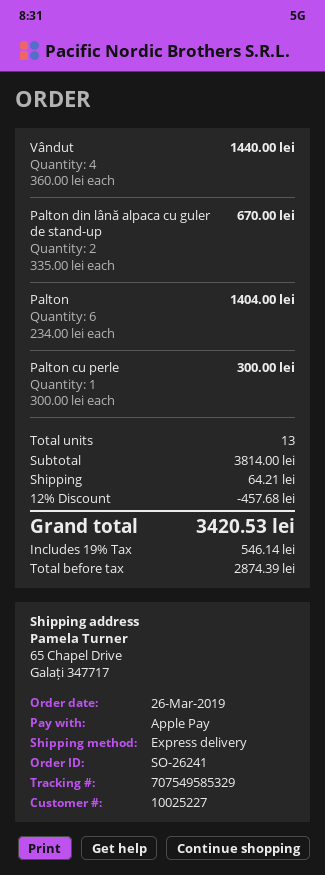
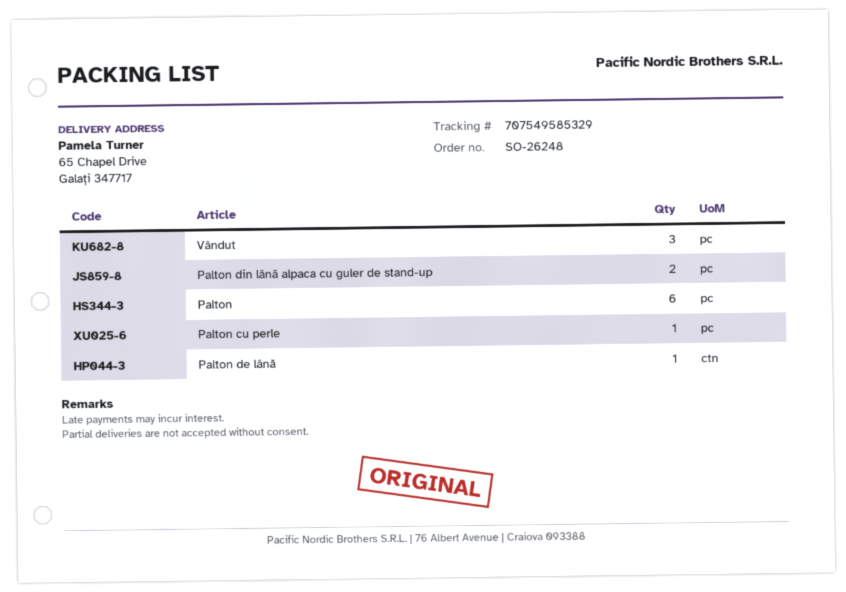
order number: SO-26241 -> SO-26248
Vândut: 4 -> 3
Palton de lână: none -> 1

